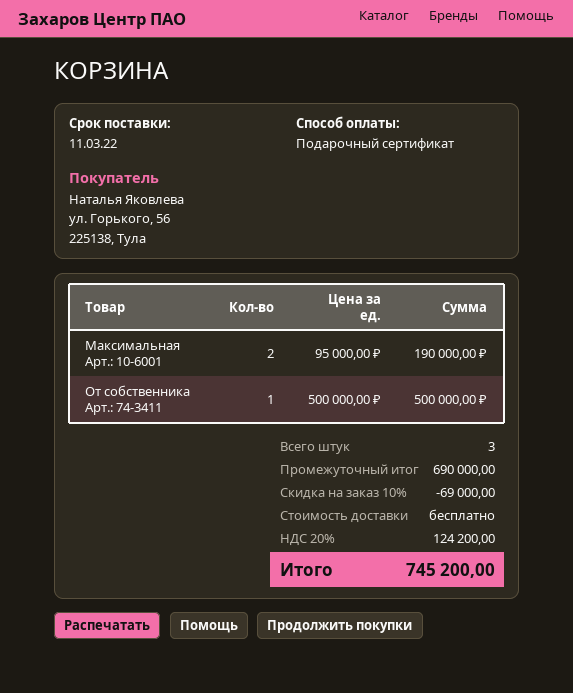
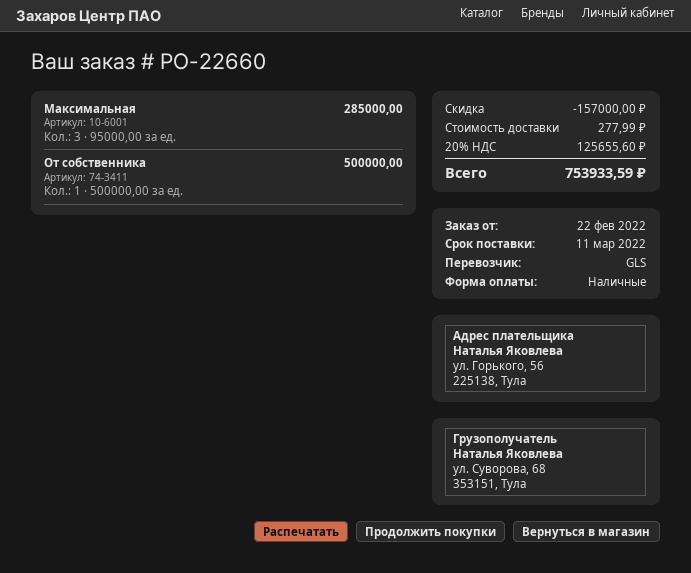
payment method: gift card -> cash
Максимальная: 2 x 95000.00 = 190000.00 -> 3 x 95000.00 = 285000.00
discount: 69000.00 -> 157000.00
shipping: 0.00 -> 277.99
tax: 20% = 124200.00 -> 20% = 125655.60
total: 745200.00 -> 753933.59

